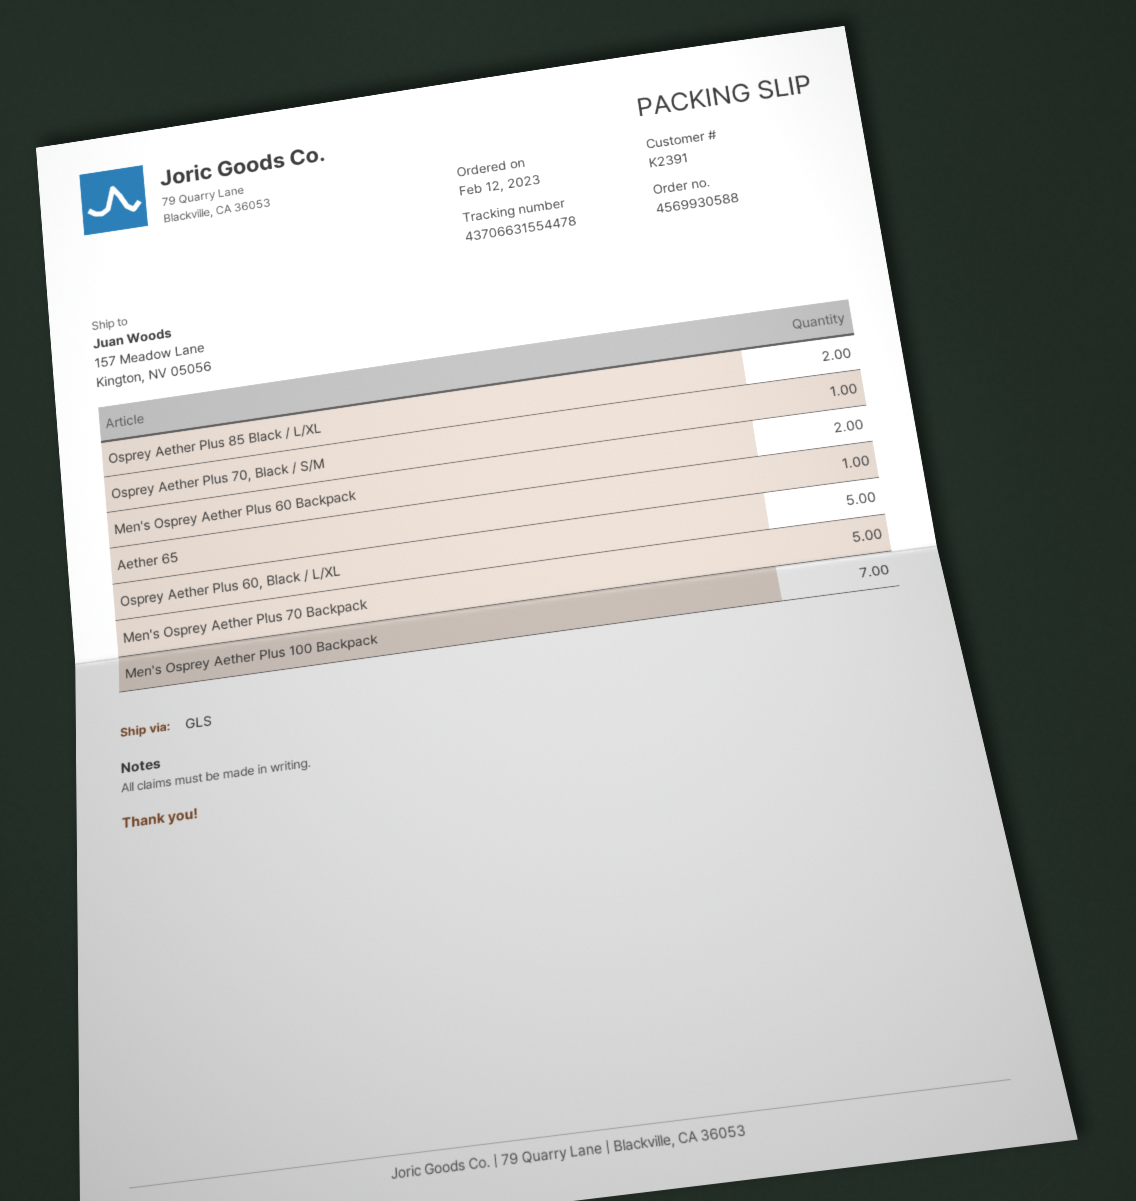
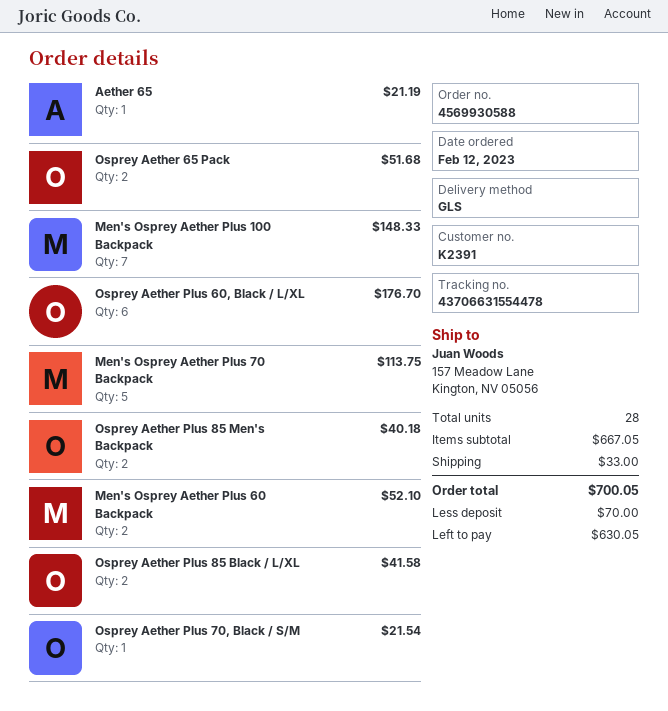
Osprey Aether Plus 60, Black / L/XL: 5 -> 6
Osprey Aether 65 Pack: none -> 2
Osprey Aether Plus 85 Men's Backpack: none -> 2

